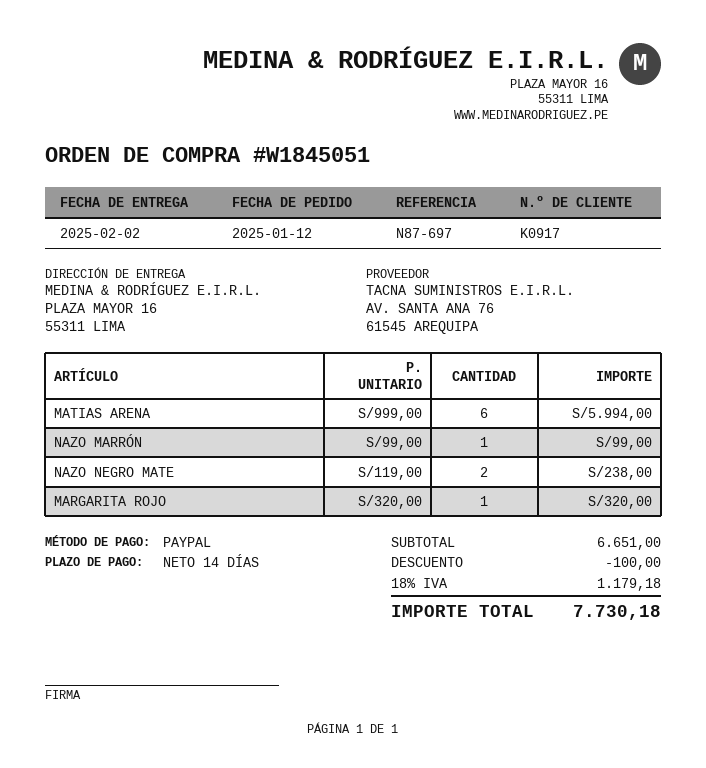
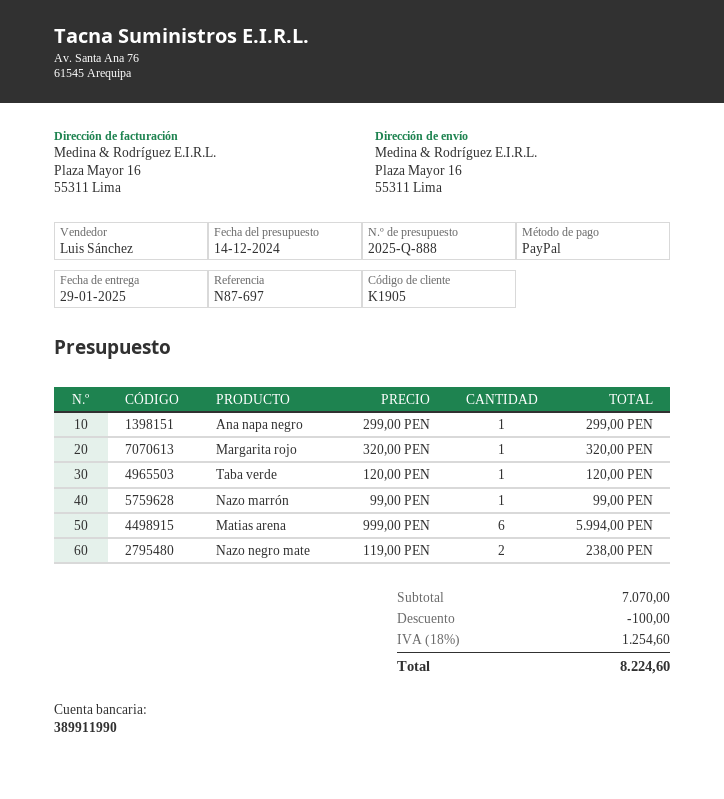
delivery date: 2025-02-02 -> 2025-01-29
customer number: K0917 -> K1905
Ana napa negro: none -> 1 x 299.00 = 299.00
Taba verde: none -> 1 x 120.00 = 120.00
subtotal: 6651.00 -> 7070.00
tax: 18% = 1179.18 -> 18% = 1254.60
total: 7730.18 -> 8224.60

